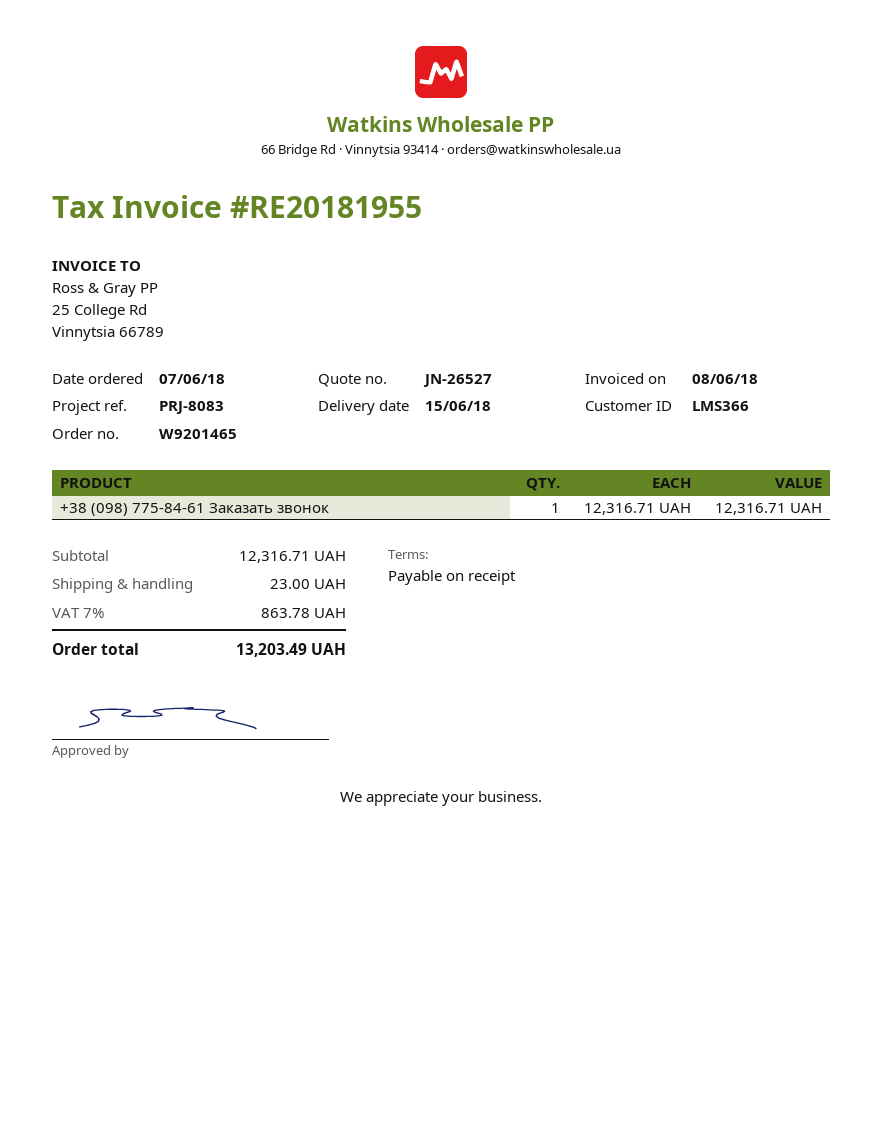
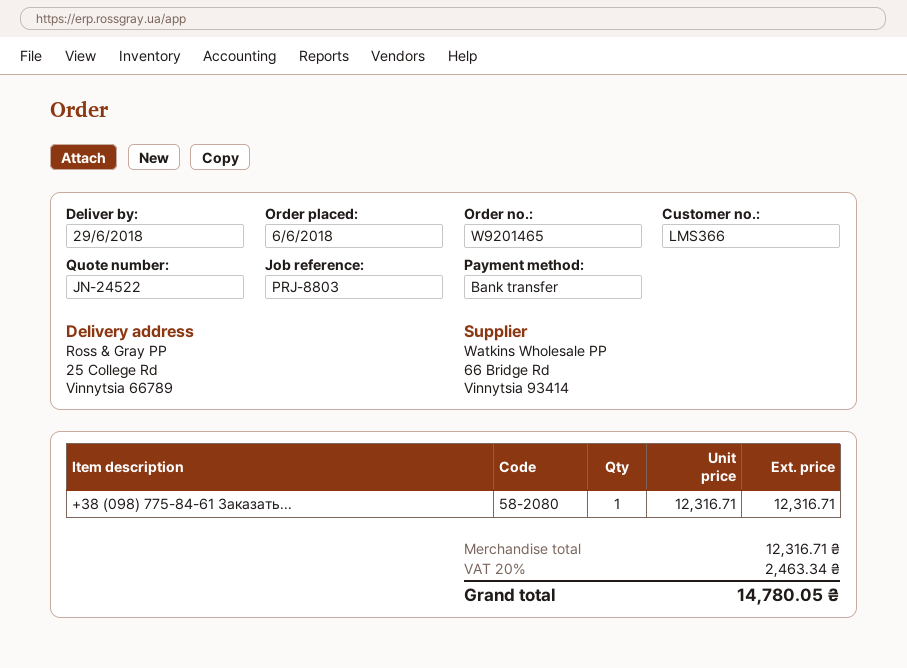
quote number: JN-26527 -> JN-24522
order date: 2018-06-07 -> 2018-06-06
delivery date: 2018-06-15 -> 2018-06-29
reference: PRJ-8083 -> PRJ-8803
shipping: 23.00 -> none
tax: 7% = 863.78 -> 20% = 2463.34
total: 13203.49 -> 14780.05

